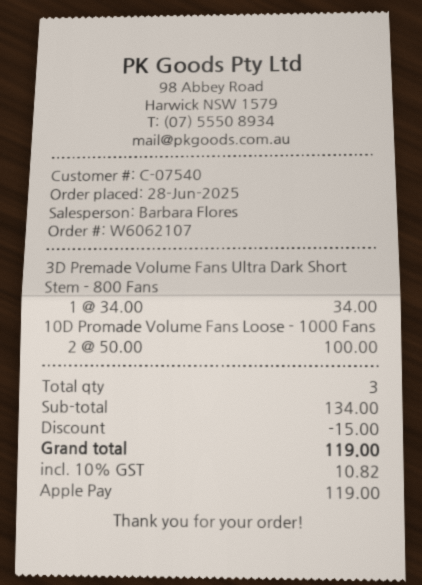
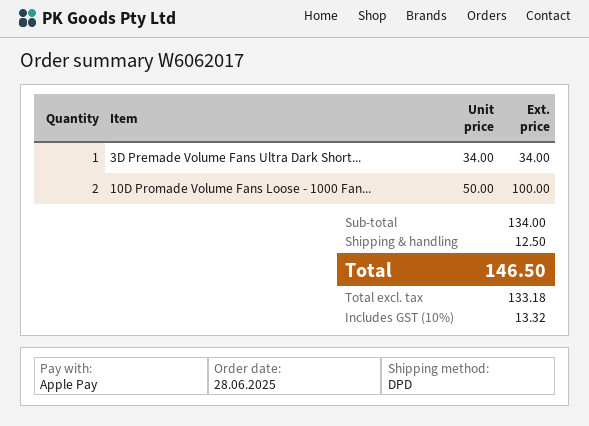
order number: W6062107 -> W6062017
discount: 15.00 -> none
shipping: none -> 12.50
tax: 10% = 10.82 -> 10% = 13.32
total: 119.00 -> 146.50

